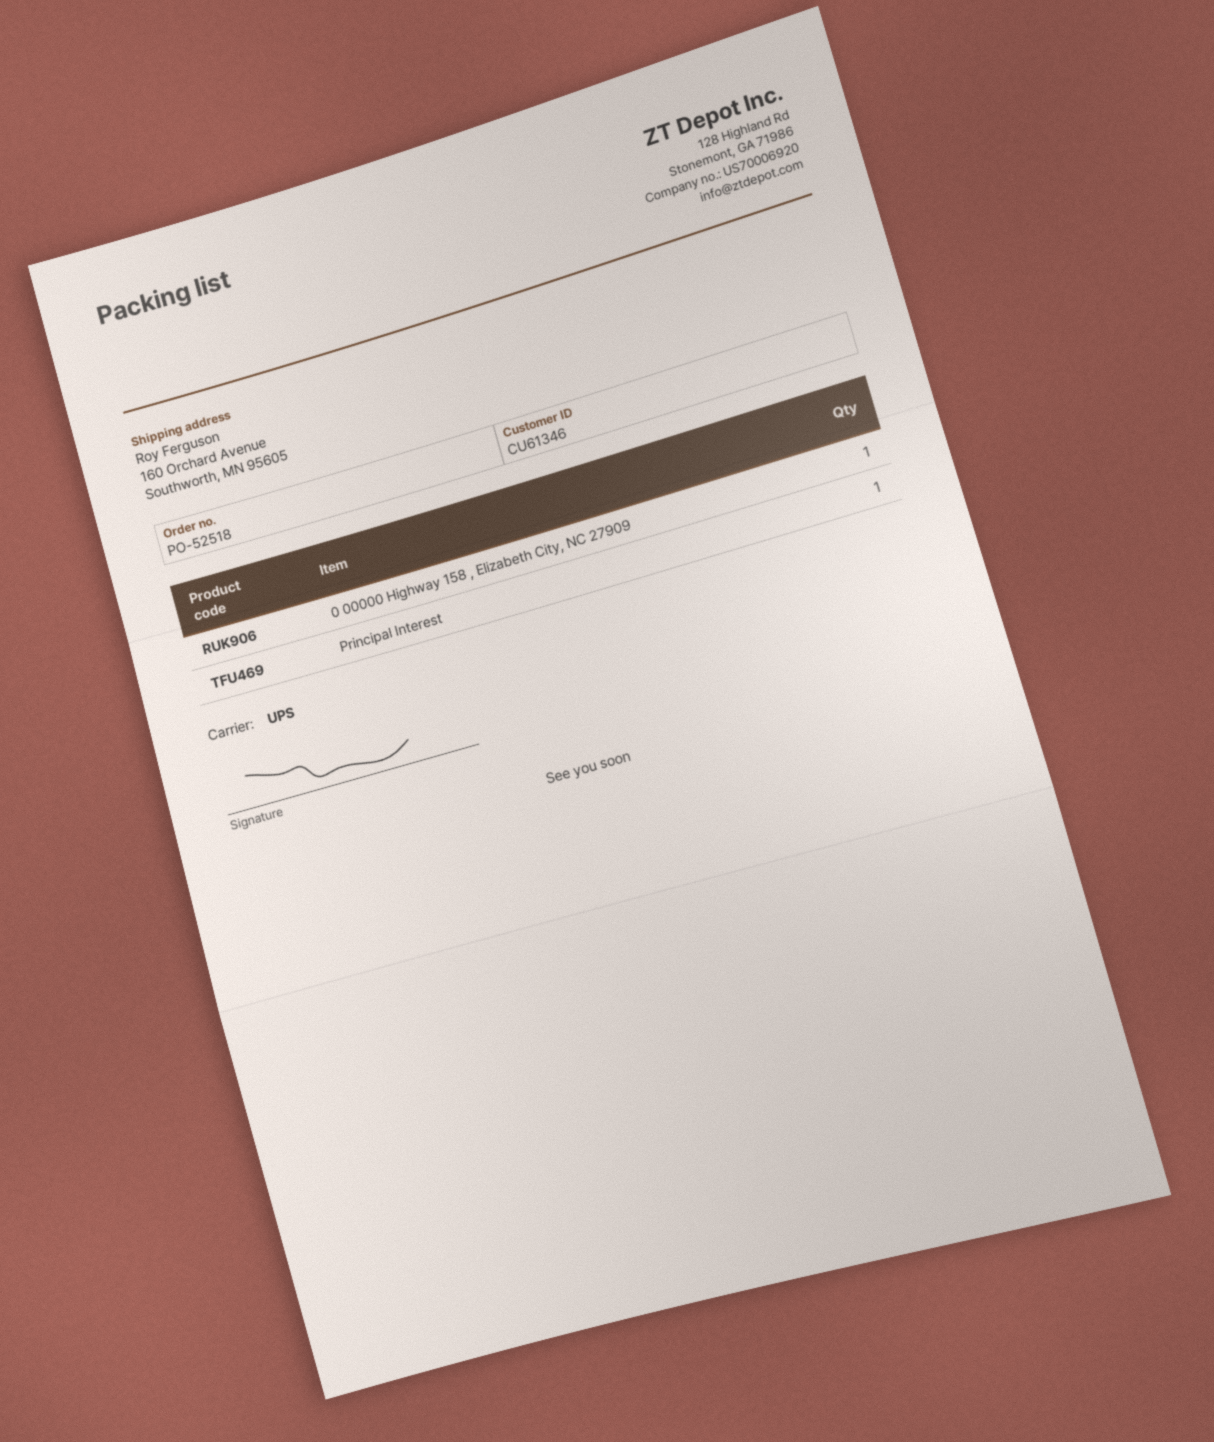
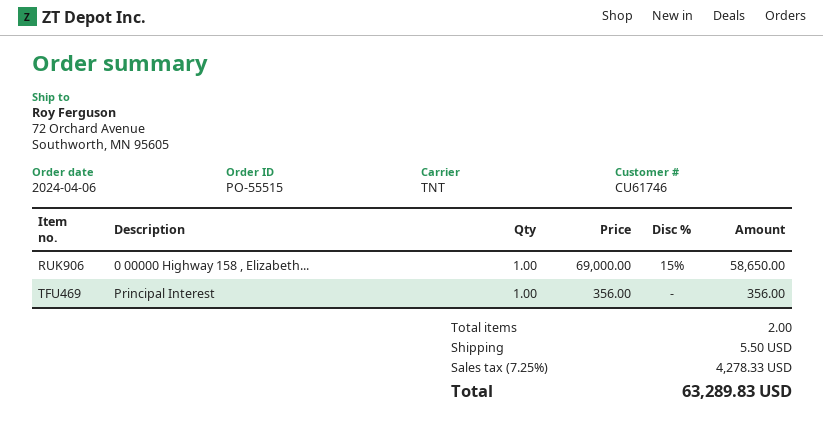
order number: PO-52518 -> PO-55515
customer number: CU61346 -> CU61746
shipping method: UPS -> TNT
ship to: 160 Orchard Avenue, Southworth, MN 95605 -> 72 Orchard Avenue, Southworth, MN 95605

